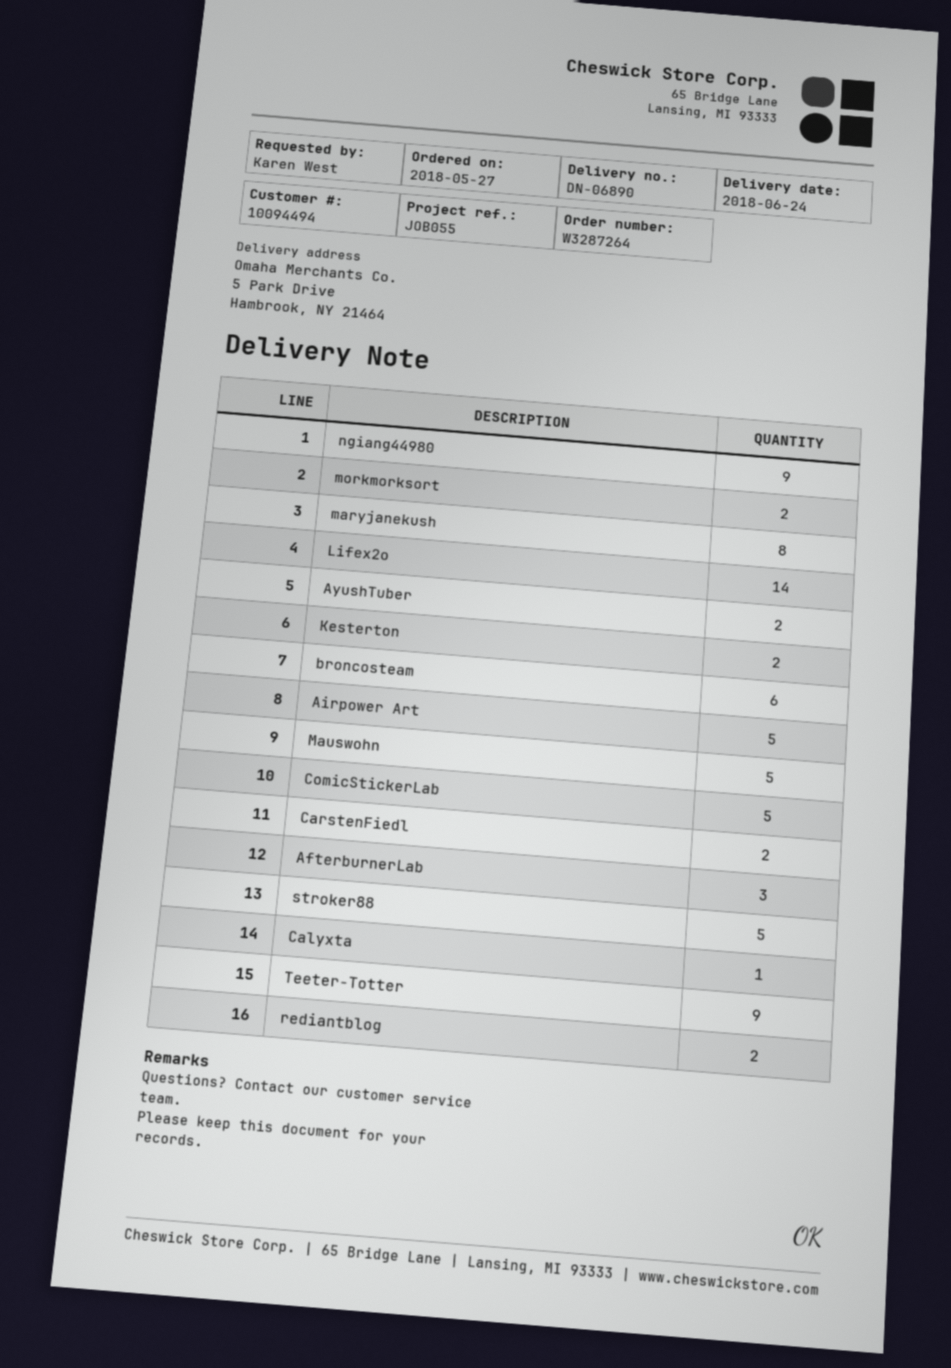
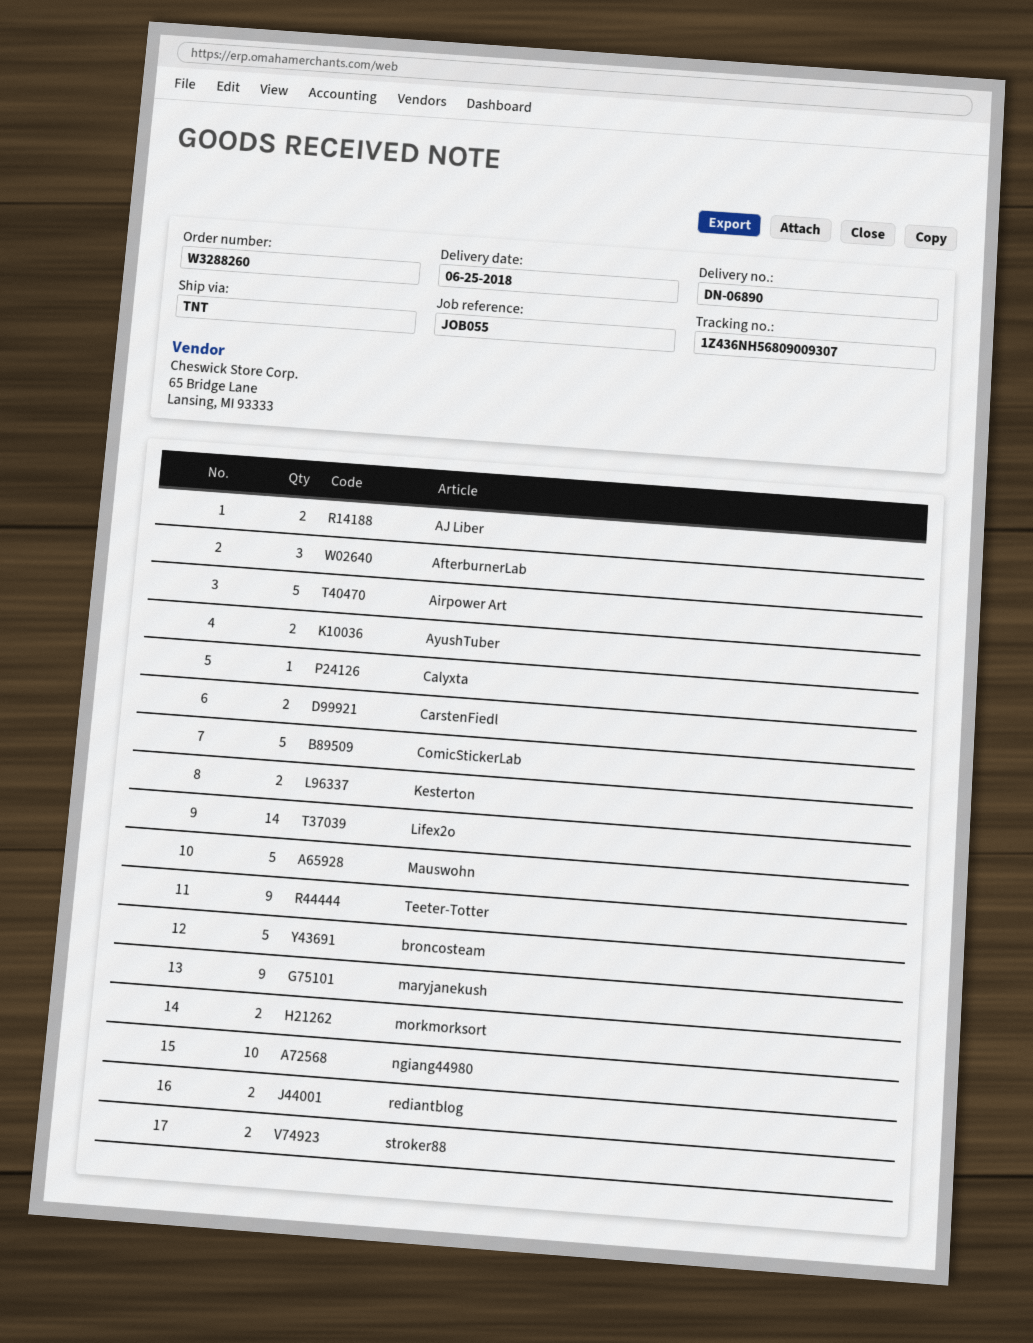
order number: W3287264 -> W3288260
delivery date: 2018-06-24 -> 2018-06-25
ngiang44980: 9 -> 10
maryjanekush: 8 -> 9
broncosteam: 6 -> 5
stroker88: 5 -> 2
AJ Liber: none -> 2

